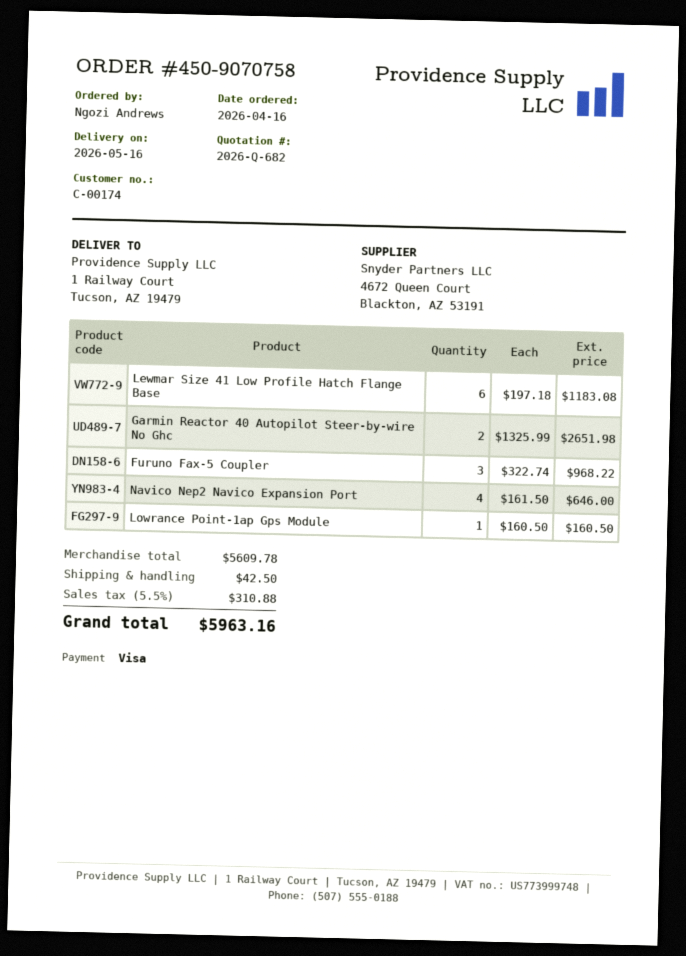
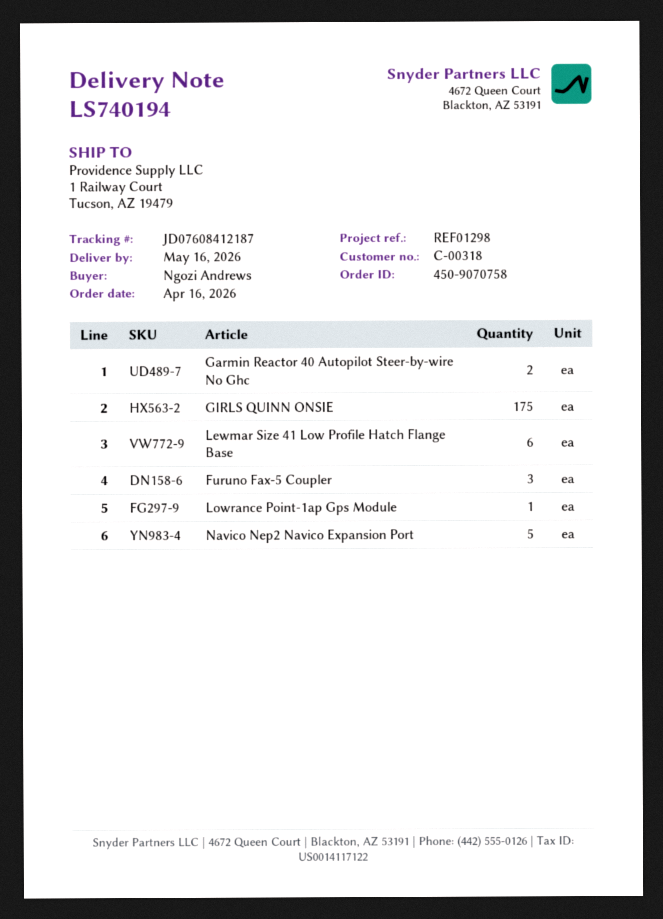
customer number: C-00174 -> C-00318
Navico Nep2 Navico Expansion Port: 4 -> 5
GIRLS QUINN ONSIE: none -> 175

